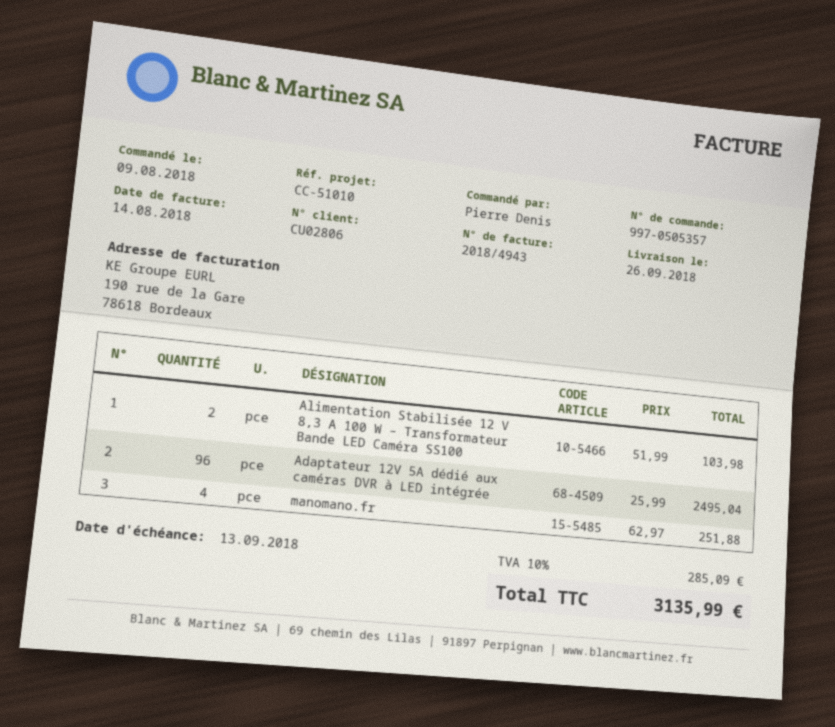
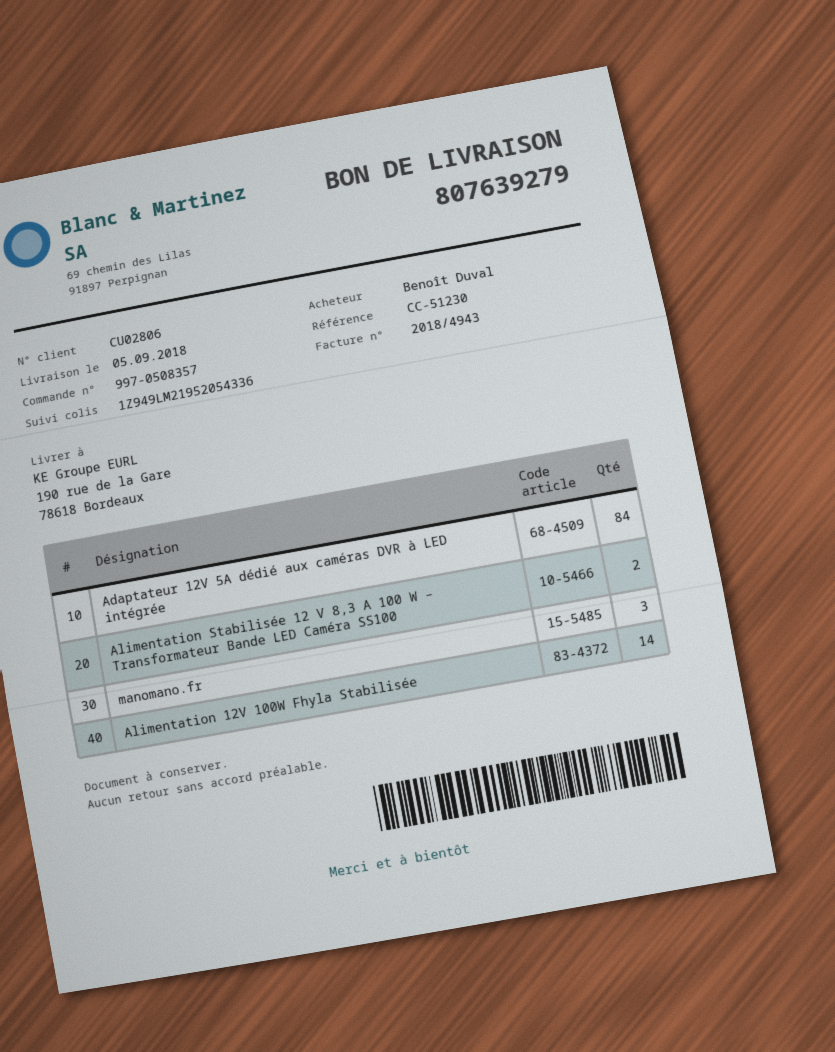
order number: 997-0505357 -> 997-0508357
delivery date: 2018-09-26 -> 2018-09-05
reference: CC-51010 -> CC-51230
ordered by: Pierre Denis -> Benoît Duval
Adaptateur 12V 5A dédié aux caméras DVR à LED intégrée: 96 -> 84
manomano.fr: 4 -> 3
Alimentation 12V 100W Fhyla Stabilisée: none -> 14

